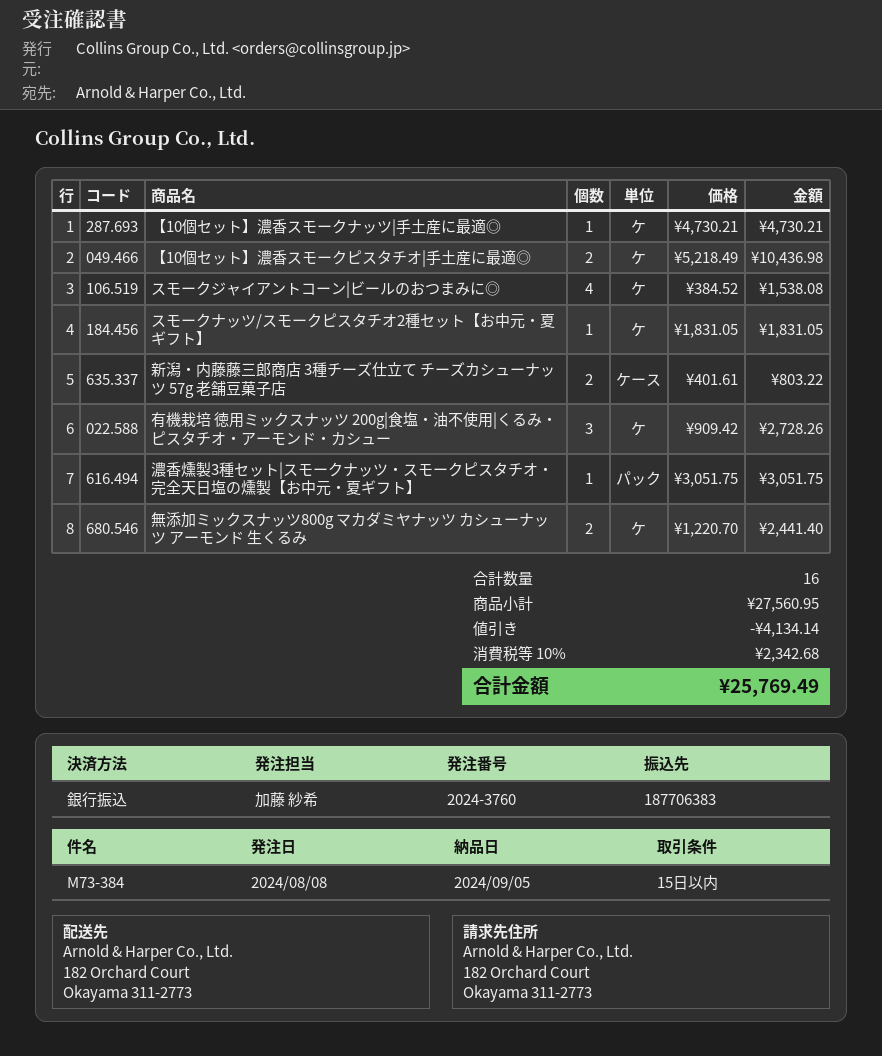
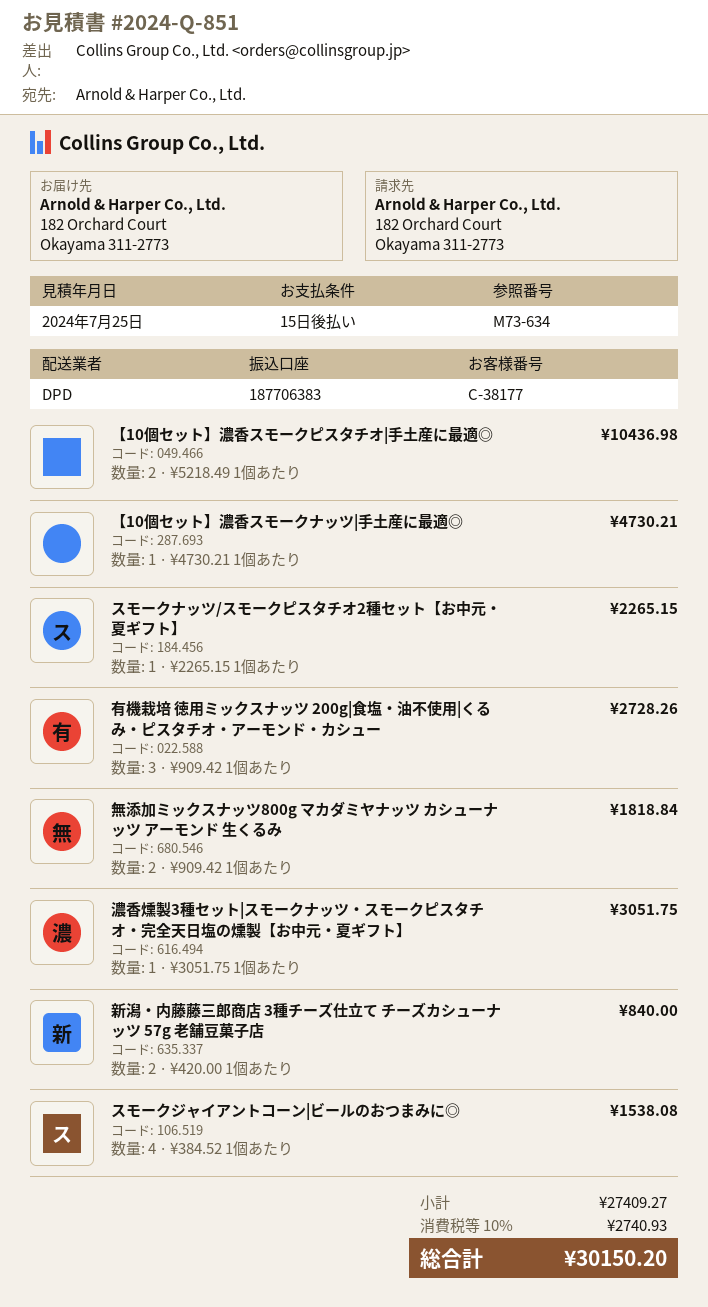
reference: M73-384 -> M73-634
スモークナッツ/スモークピスタチオ2種セット【お中元・夏ギフト】: 1 x 1831.05 = 1831.05 -> 1 x 2265.15 = 2265.15
新潟・内藤藤三郎商店 3種チーズ仕立て チーズカシューナッツ 57g 老舗豆菓子店: 2 x 401.61 = 803.22 -> 2 x 420.00 = 840.00
無添加ミックスナッツ800g マカダミヤナッツ カシューナッツ アーモンド 生くるみ: 2 x 1220.70 = 2441.40 -> 2 x 909.42 = 1818.84
subtotal: 27560.95 -> 27409.27
discount: 4134.14 -> none
tax: 10% = 2342.68 -> 10% = 2740.93
total: 25769.49 -> 30150.20

